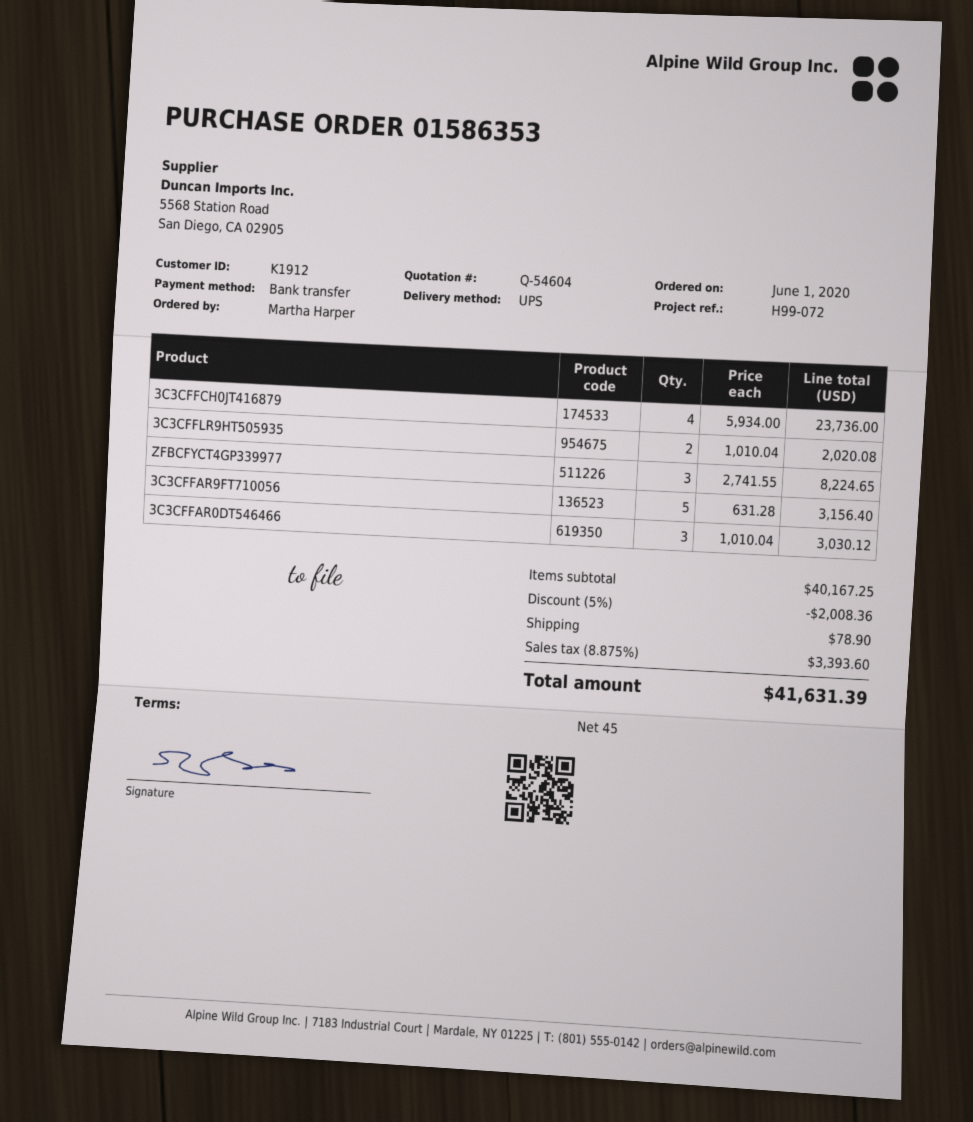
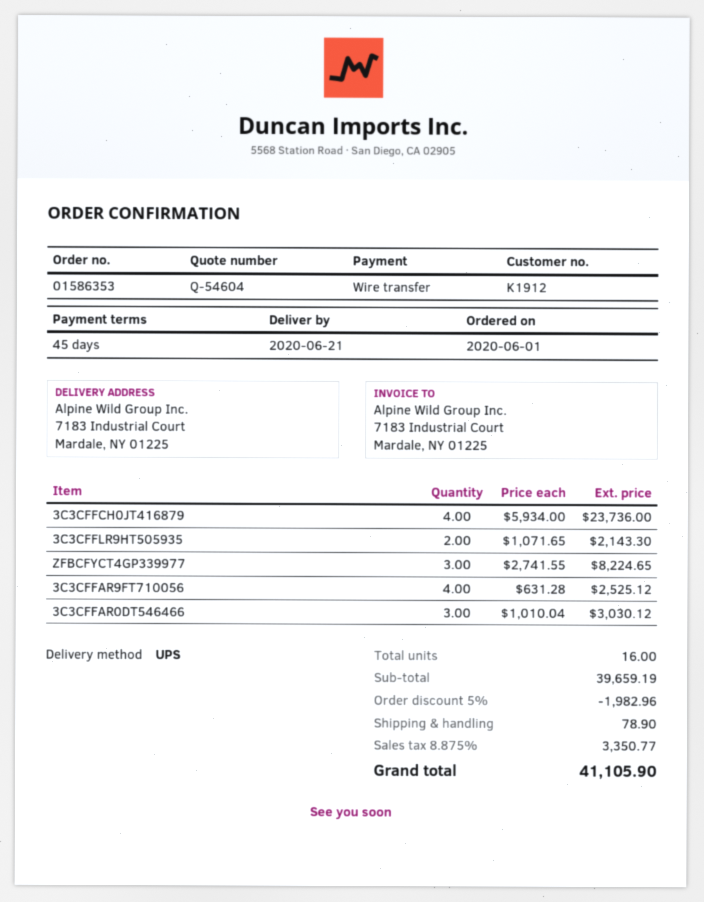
3C3CFFLR9HT505935: 2 x 1010.04 = 2020.08 -> 2 x 1071.65 = 2143.30
3C3CFFAR9FT710056: 5 x 631.28 = 3156.40 -> 4 x 631.28 = 2525.12
subtotal: 40167.25 -> 39659.19
discount: 5% = 2008.36 -> 5% = 1982.96
tax: 8.875% = 3393.60 -> 8.875% = 3350.77
total: 41631.39 -> 41105.90

